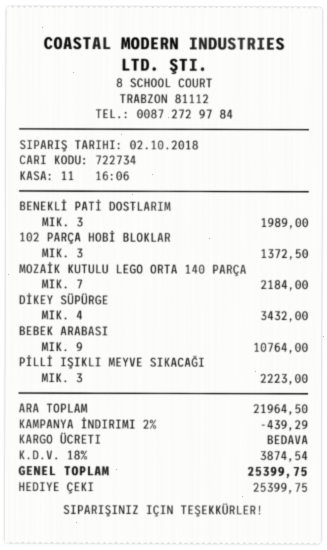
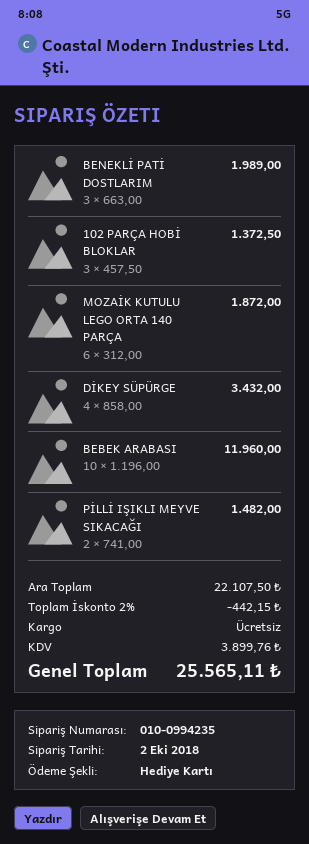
MOZAİK KUTULU LEGO ORTA 140 PARÇA: 7 for 2184.00 -> 6 for 1872.00
BEBEK ARABASI: 9 for 10764.00 -> 10 for 11960.00
PİLLİ IŞIKLI MEYVE SIKACAĞI: 3 for 2223.00 -> 2 for 1482.00
subtotal: 21964.50 -> 22107.50
discount: 2% = 439.29 -> 2% = 442.15
tax: 3874.54 -> 3899.76
total: 25399.75 -> 25565.11

